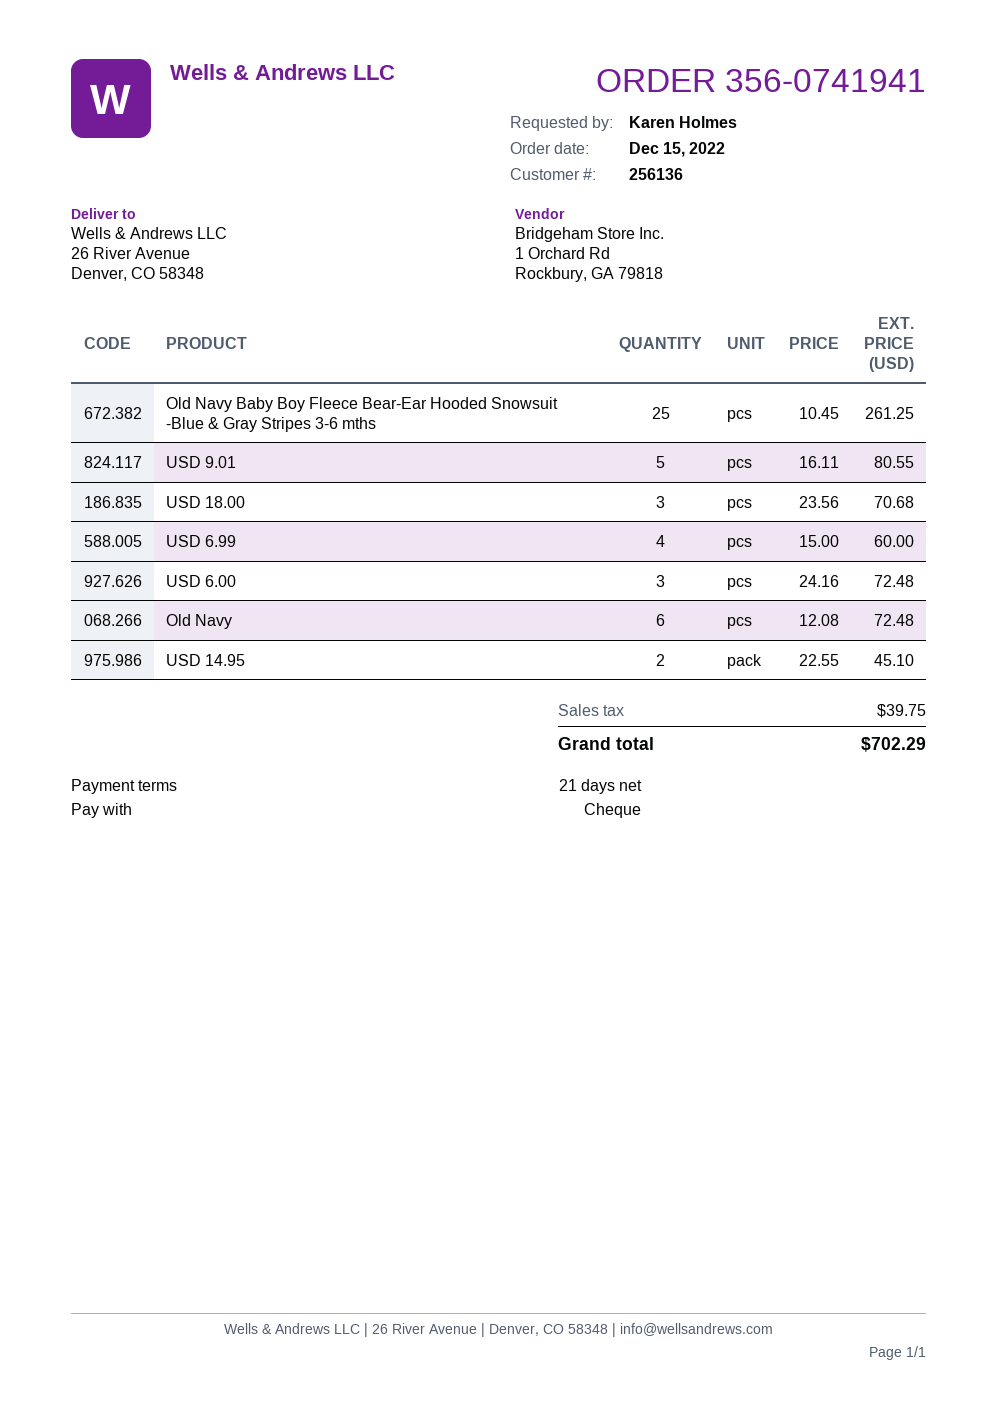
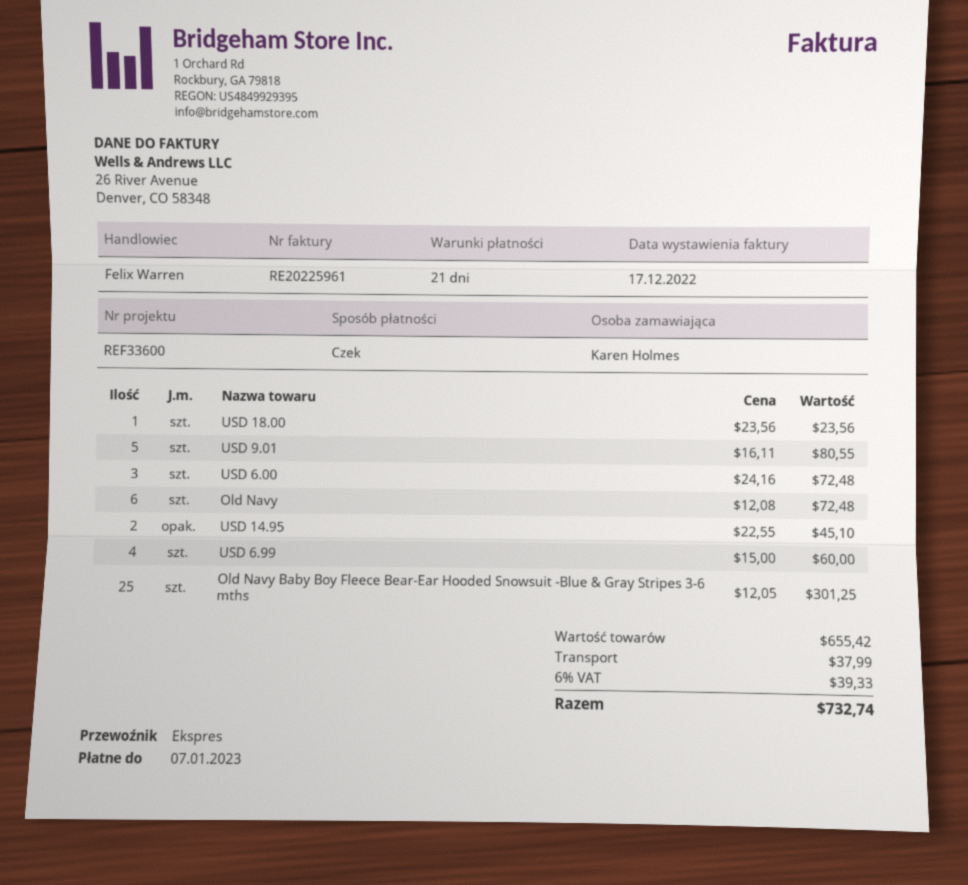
Old Navy Baby Boy Fleece Bear-Ear Hooded Snowsuit -Blue & Gray Stripes 3-6 mths: 25 x 10.45 = 261.25 -> 25 x 12.05 = 301.25
USD 18.00: 3 x 23.56 = 70.68 -> 1 x 23.56 = 23.56
shipping: none -> 37.99
tax: 39.75 -> 39.33
total: 702.29 -> 732.74

